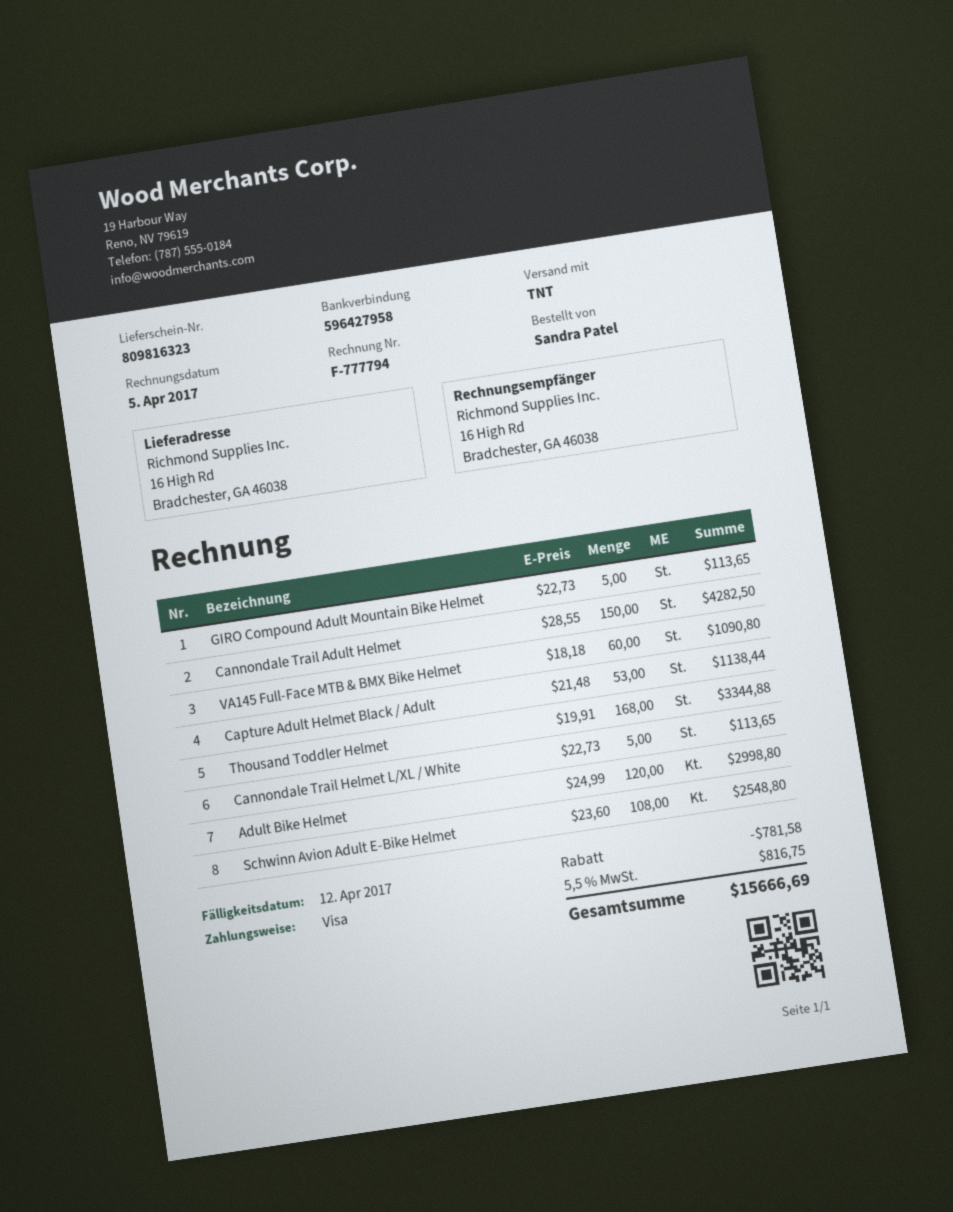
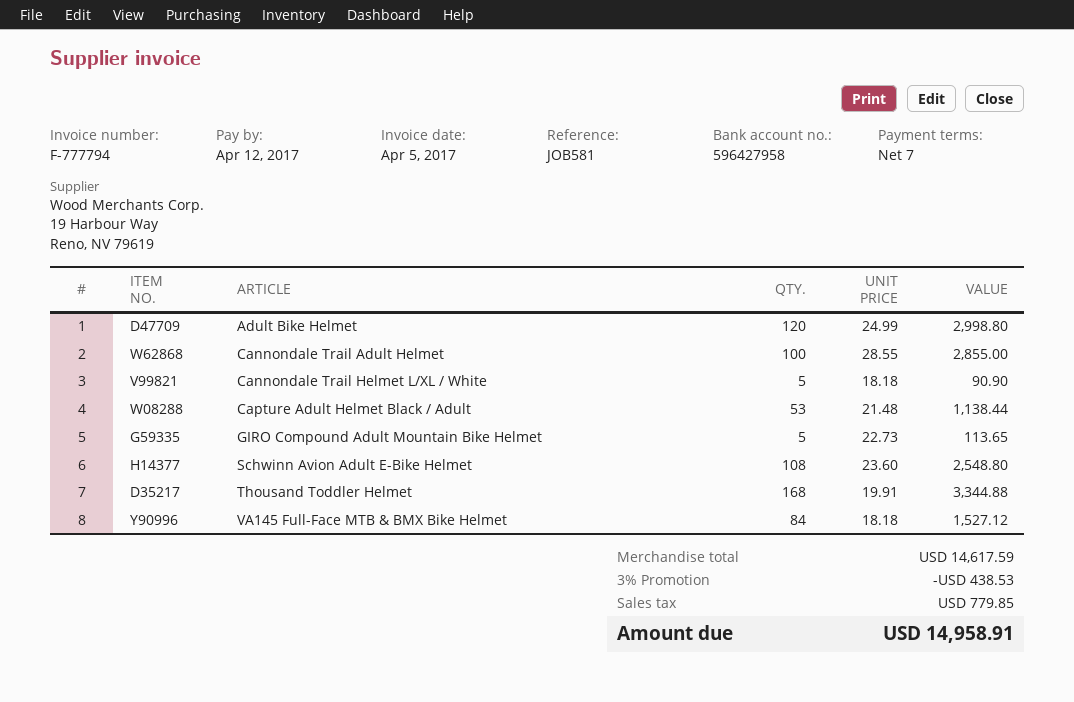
Cannondale Trail Adult Helmet: 150 x 28.55 = 4282.50 -> 100 x 28.55 = 2855.00
VA145 Full-Face MTB & BMX Bike Helmet: 60 x 18.18 = 1090.80 -> 84 x 18.18 = 1527.12
Cannondale Trail Helmet L/XL / White: 5 x 22.73 = 113.65 -> 5 x 18.18 = 90.90
discount: 781.58 -> 438.53
tax: 816.75 -> 779.85
total: 15666.69 -> 14958.91

